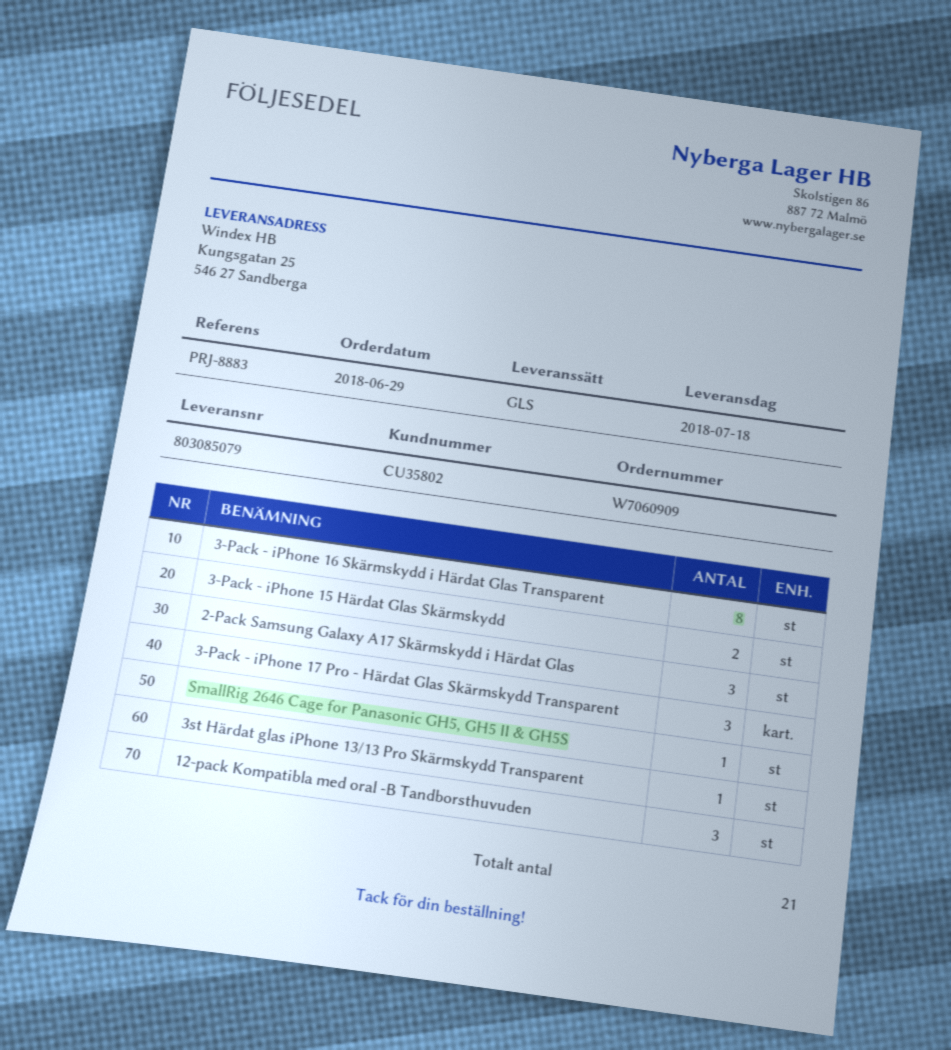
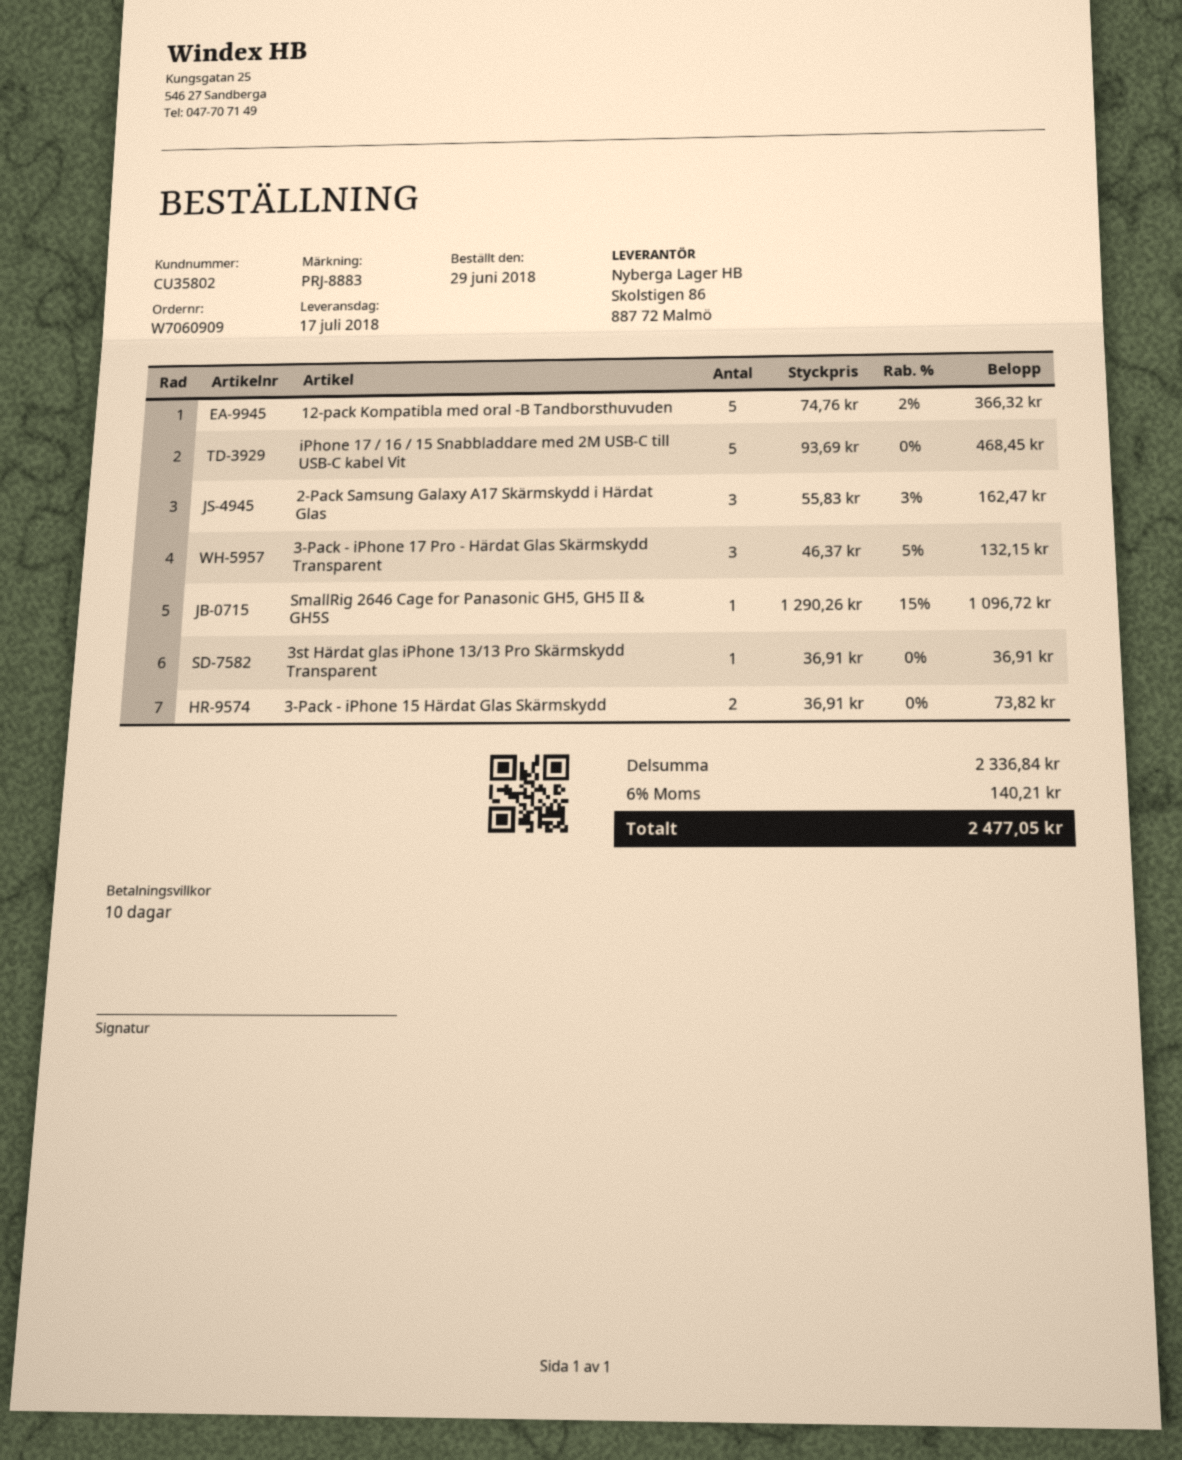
delivery date: 2018-07-18 -> 2018-07-17
3-Pack - iPhone 16 Skärmskydd i Härdat Glas Transparent: 8 -> none
12-pack Kompatibla med oral -B Tandborsthuvuden: 3 -> 5
iPhone 17 / 16 / 15 Snabbladdare med 2M USB-C till USB-C kabel Vit: none -> 5

